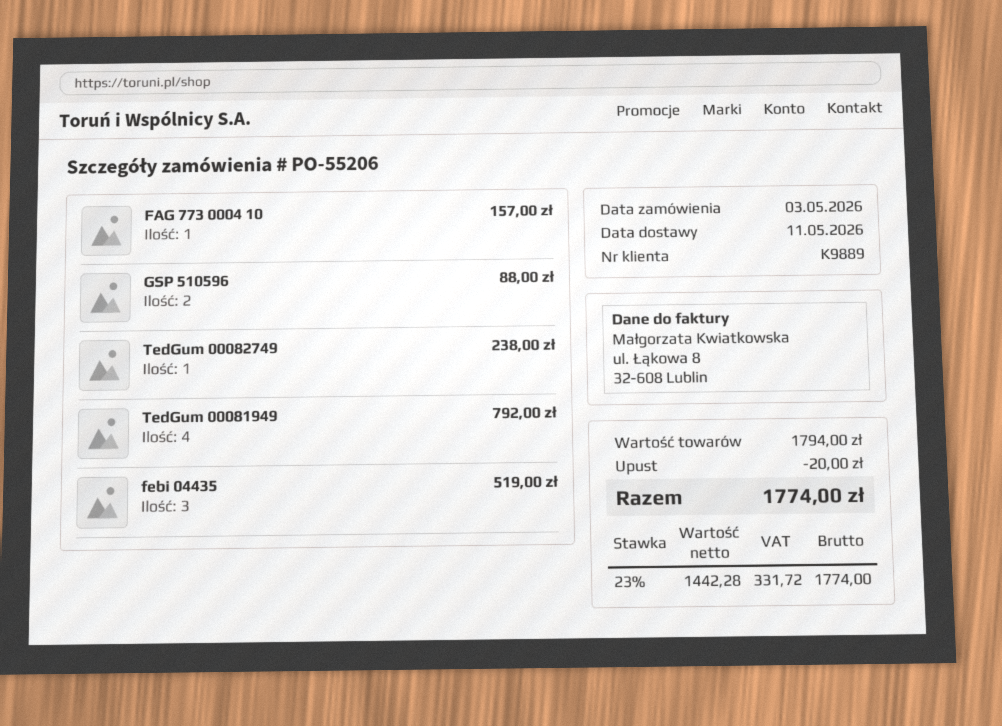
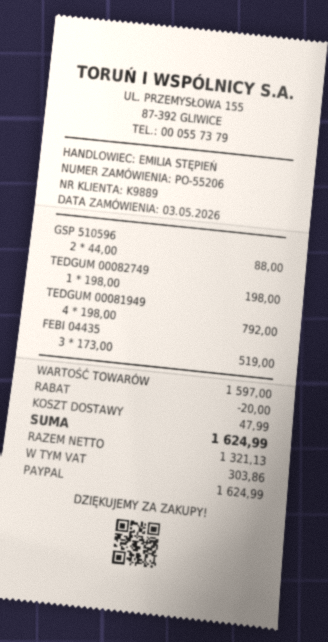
FAG 773 0004 10: 1 for 157.00 -> none
TedGum 00082749: 1 for 238.00 -> 1 for 198.00
subtotal: 1794.00 -> 1597.00
shipping: none -> 47.99
net: 1442.28 -> 1321.13
tax: 331.72 -> 303.86
total: 1774.00 -> 1624.99

